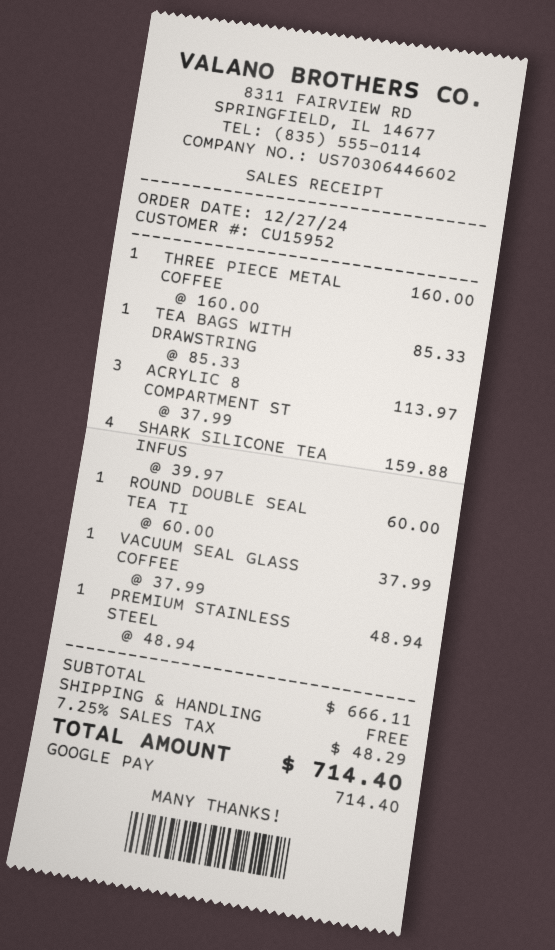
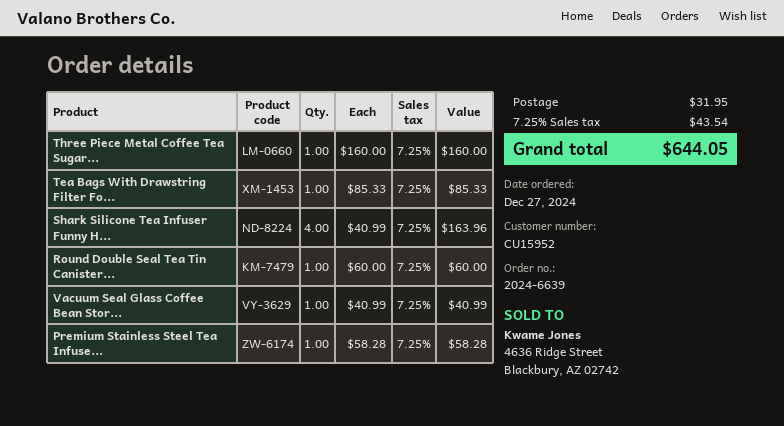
ACRYLIC 8 COMPARTMENT ST: 3 x 37.99 = 113.97 -> none
SHARK SILICONE TEA INFUS: 4 x 39.97 = 159.88 -> 4 x 40.99 = 163.96
VACUUM SEAL GLASS COFFEE: 1 x 37.99 = 37.99 -> 1 x 40.99 = 40.99
PREMIUM STAINLESS STEEL: 1 x 48.94 = 48.94 -> 1 x 58.28 = 58.28
shipping: 0.00 -> 31.95
tax: 7.25% = 48.29 -> 7.25% = 43.54
total: 714.40 -> 644.05

